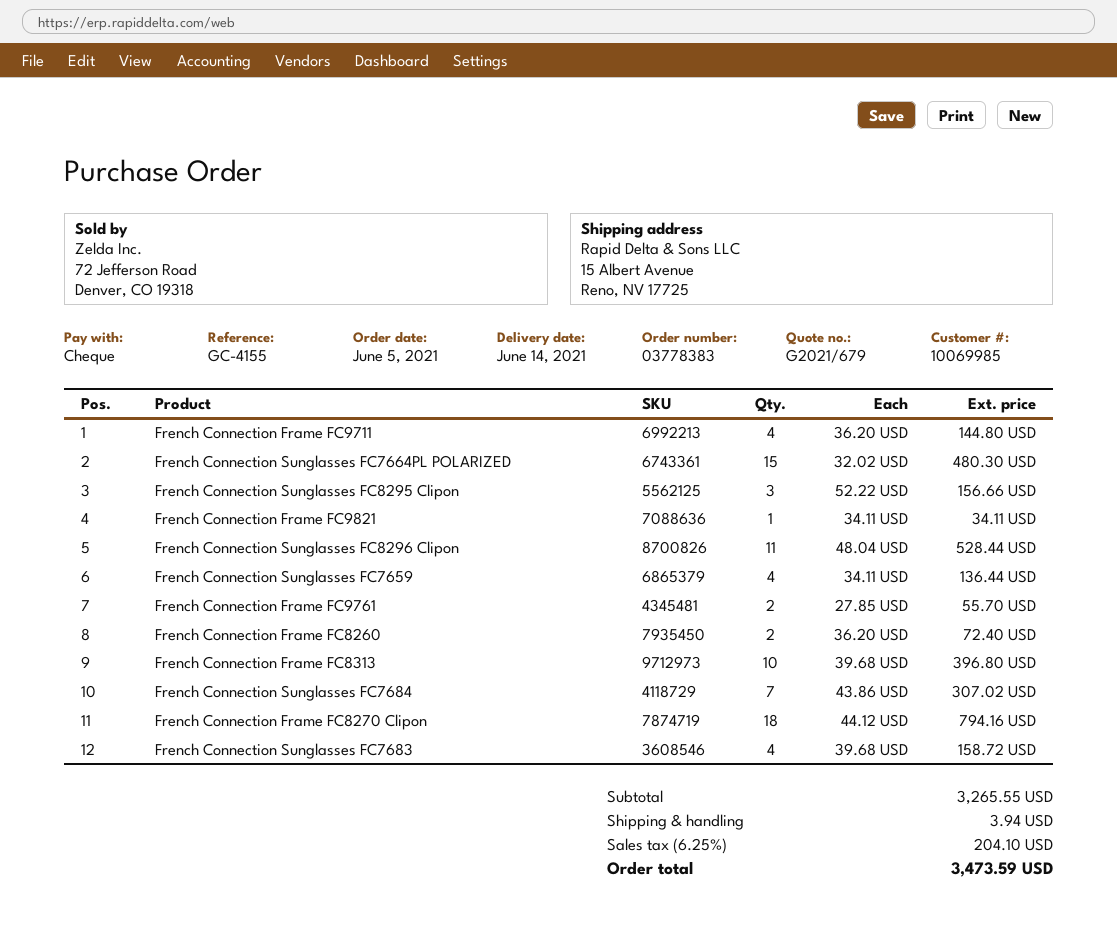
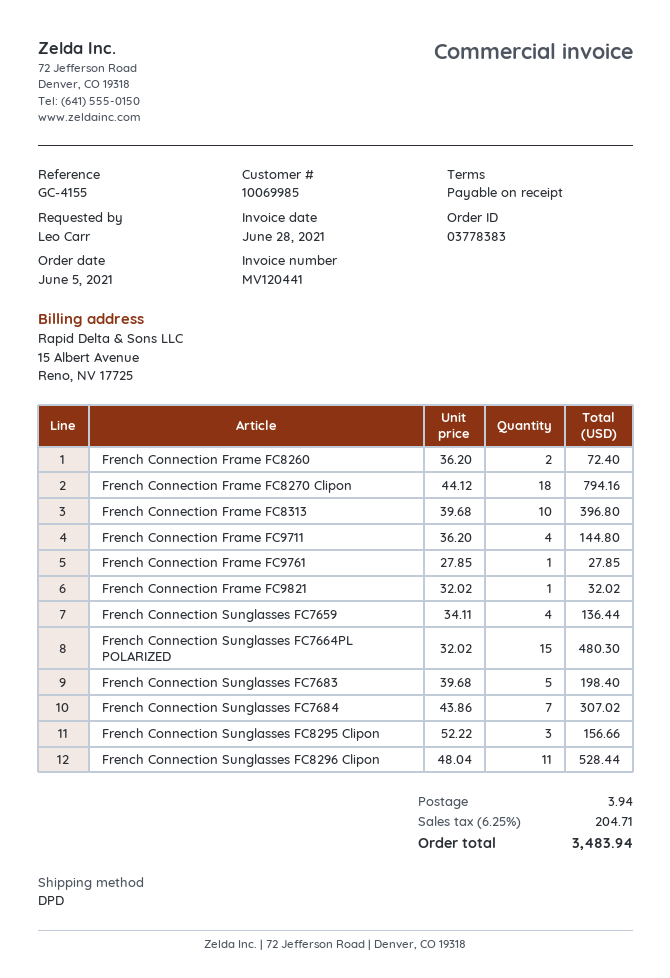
French Connection Frame FC9821: 1 x 34.11 = 34.11 -> 1 x 32.02 = 32.02
French Connection Frame FC9761: 2 x 27.85 = 55.70 -> 1 x 27.85 = 27.85
French Connection Sunglasses FC7683: 4 x 39.68 = 158.72 -> 5 x 39.68 = 198.40
tax: 6.25% = 204.10 -> 6.25% = 204.71
total: 3473.59 -> 3483.94

